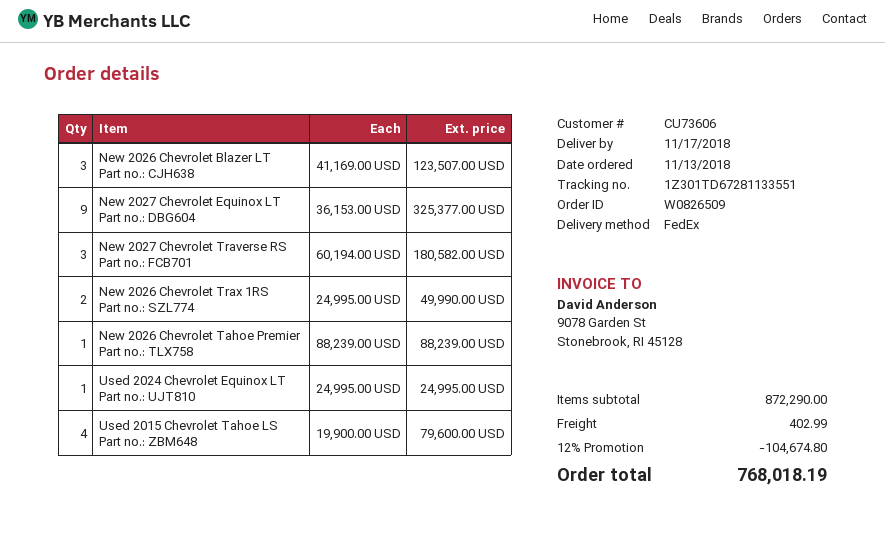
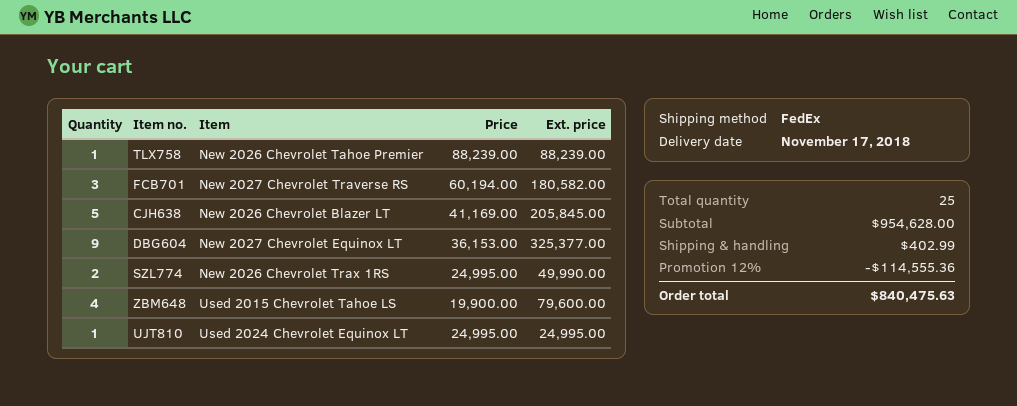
New 2026 Chevrolet Blazer LT: 3 x 41169.00 = 123507.00 -> 5 x 41169.00 = 205845.00
subtotal: 872290.00 -> 954628.00
discount: 12% = 104674.80 -> 12% = 114555.36
total: 768018.19 -> 840475.63

